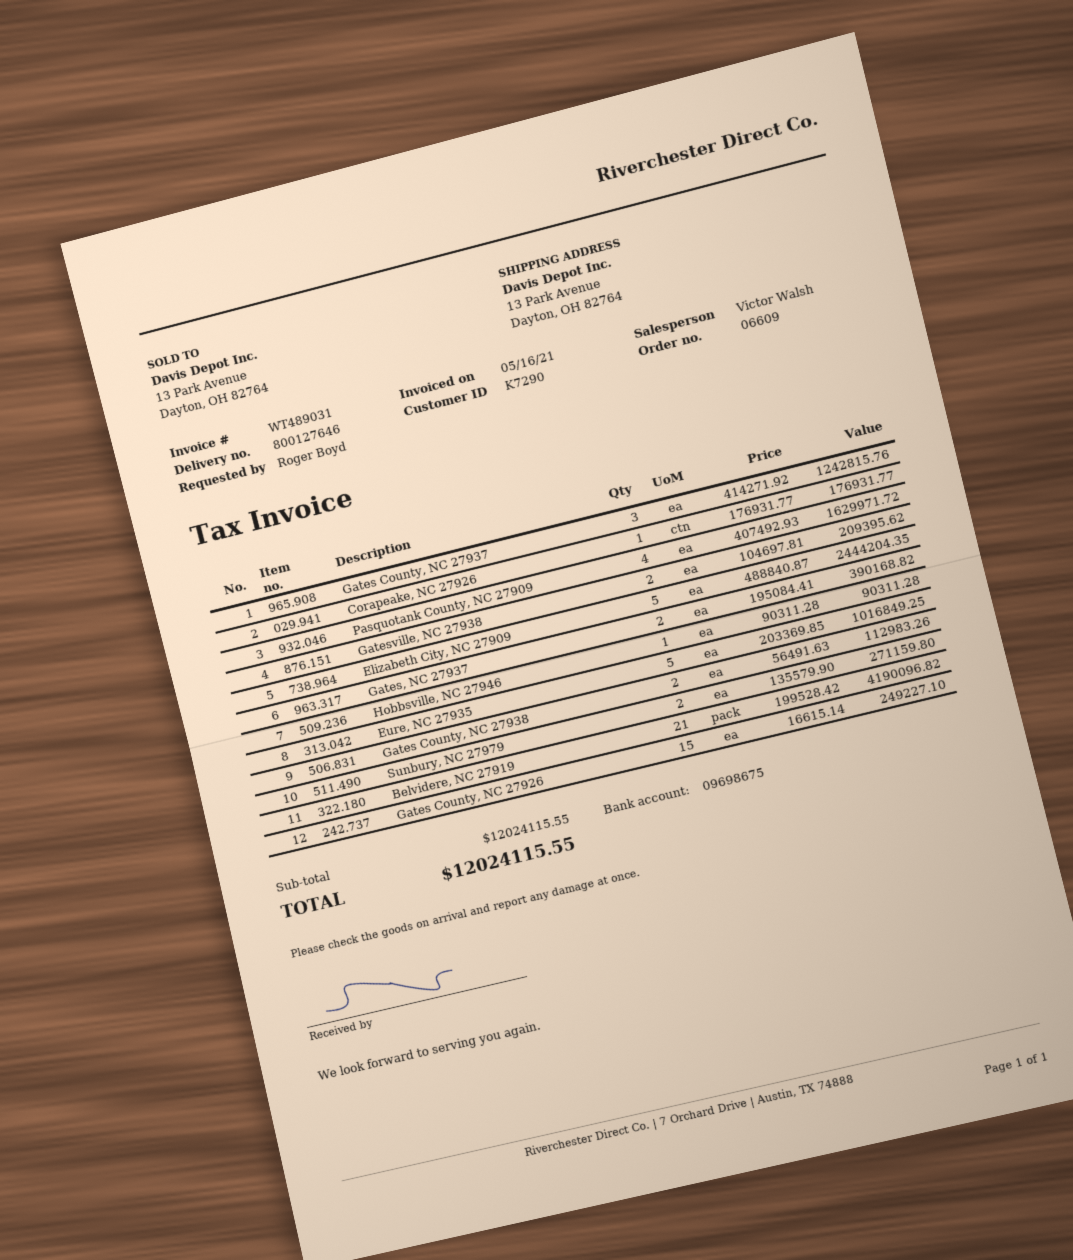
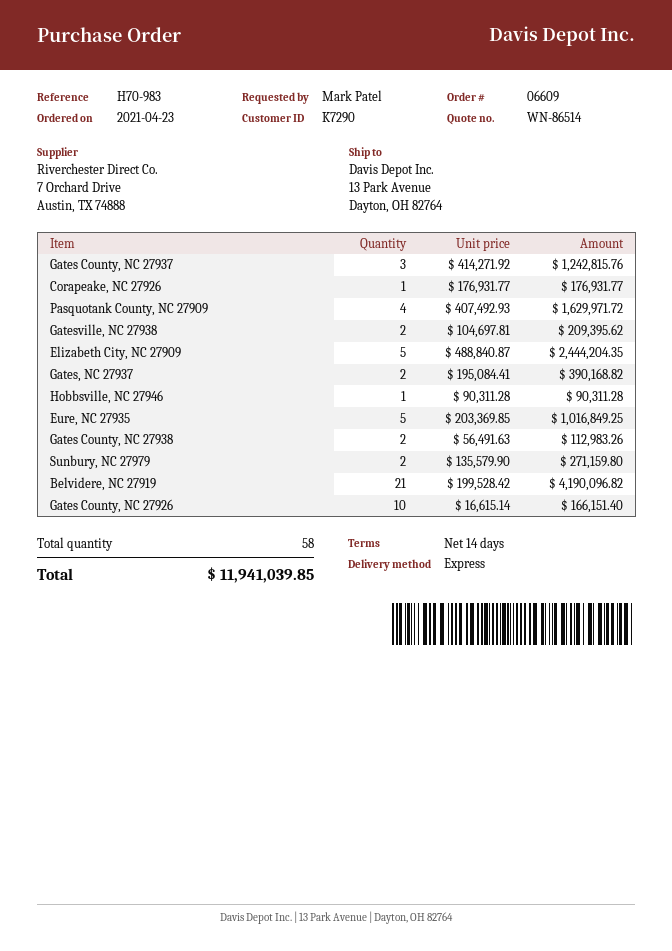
ordered by: Roger Boyd -> Mark Patel
Gates County, NC 27926: 15 x 16615.14 = 249227.10 -> 10 x 16615.14 = 166151.40
total: 12024115.55 -> 11941039.85

